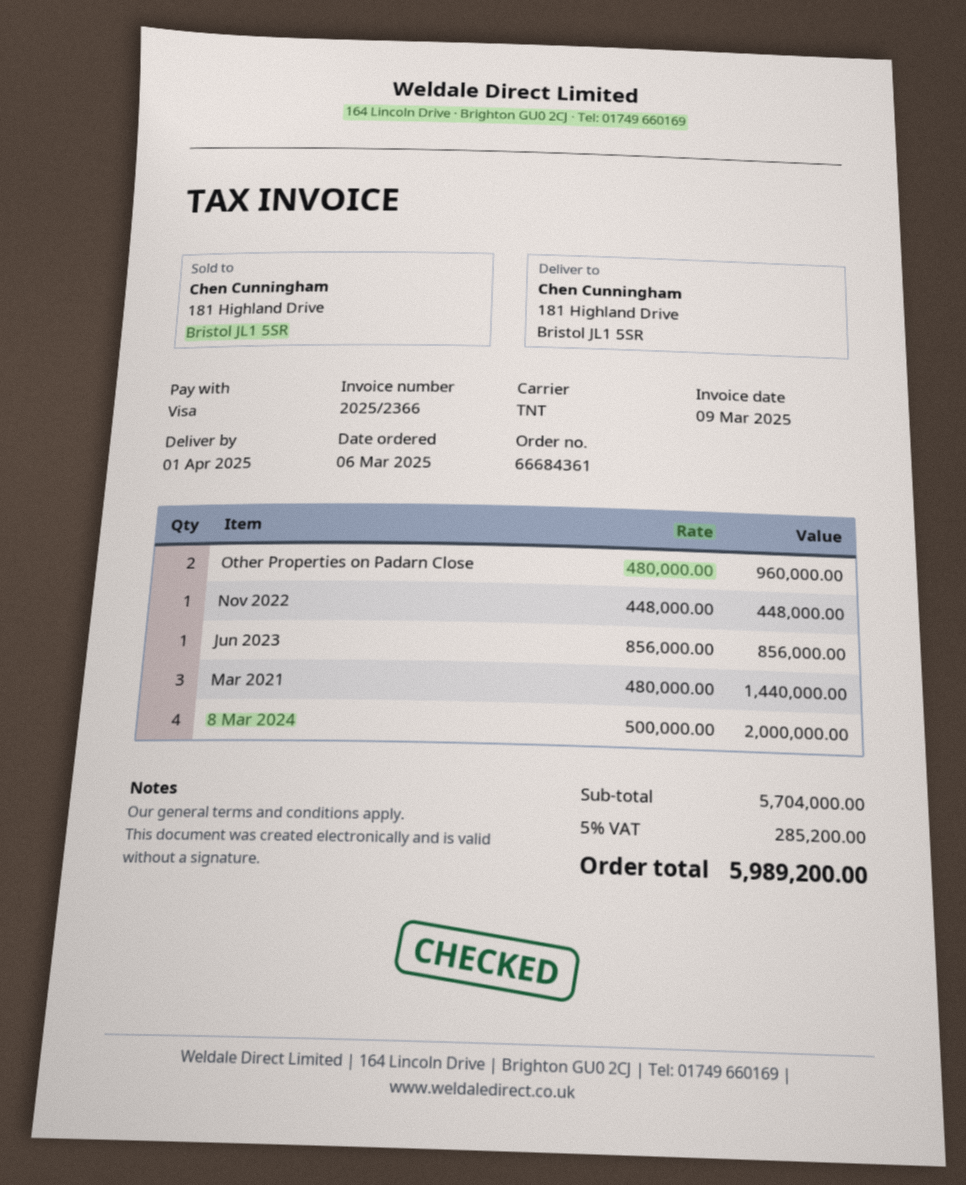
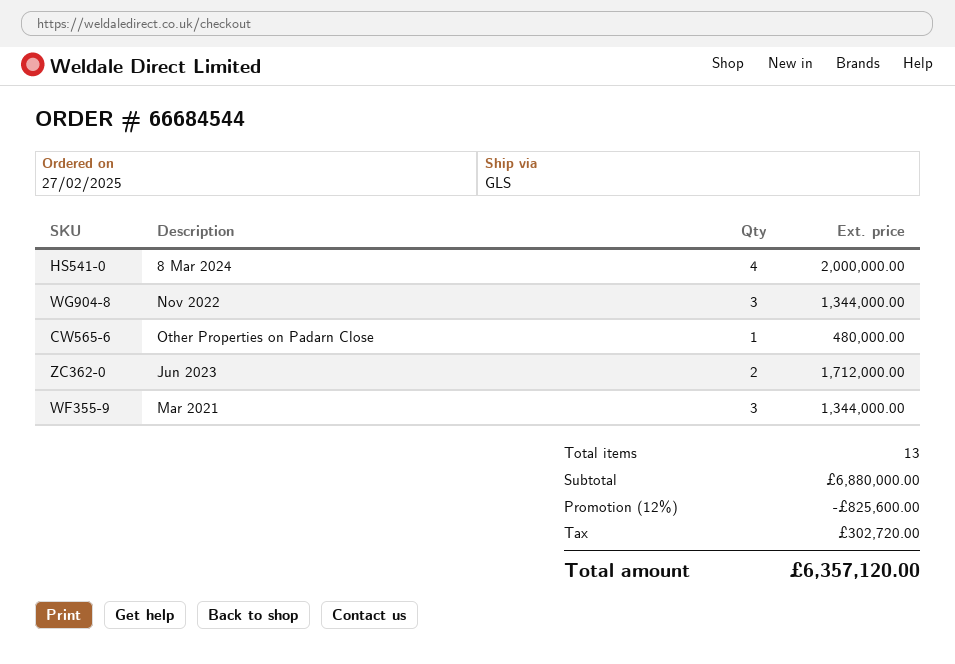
order number: 66684361 -> 66684544
order date: 2025-03-06 -> 2025-02-27
shipping method: TNT -> GLS
Other Properties on Padarn Close: 2 for 960000.00 -> 1 for 480000.00
Nov 2022: 1 for 448000.00 -> 3 for 1344000.00
Jun 2023: 1 for 856000.00 -> 2 for 1712000.00
Mar 2021: 3 for 1440000.00 -> 3 for 1344000.00
subtotal: 5704000.00 -> 6880000.00
discount: none -> 12% = 825600.00
tax: 285200.00 -> 302720.00
total: 5989200.00 -> 6357120.00

